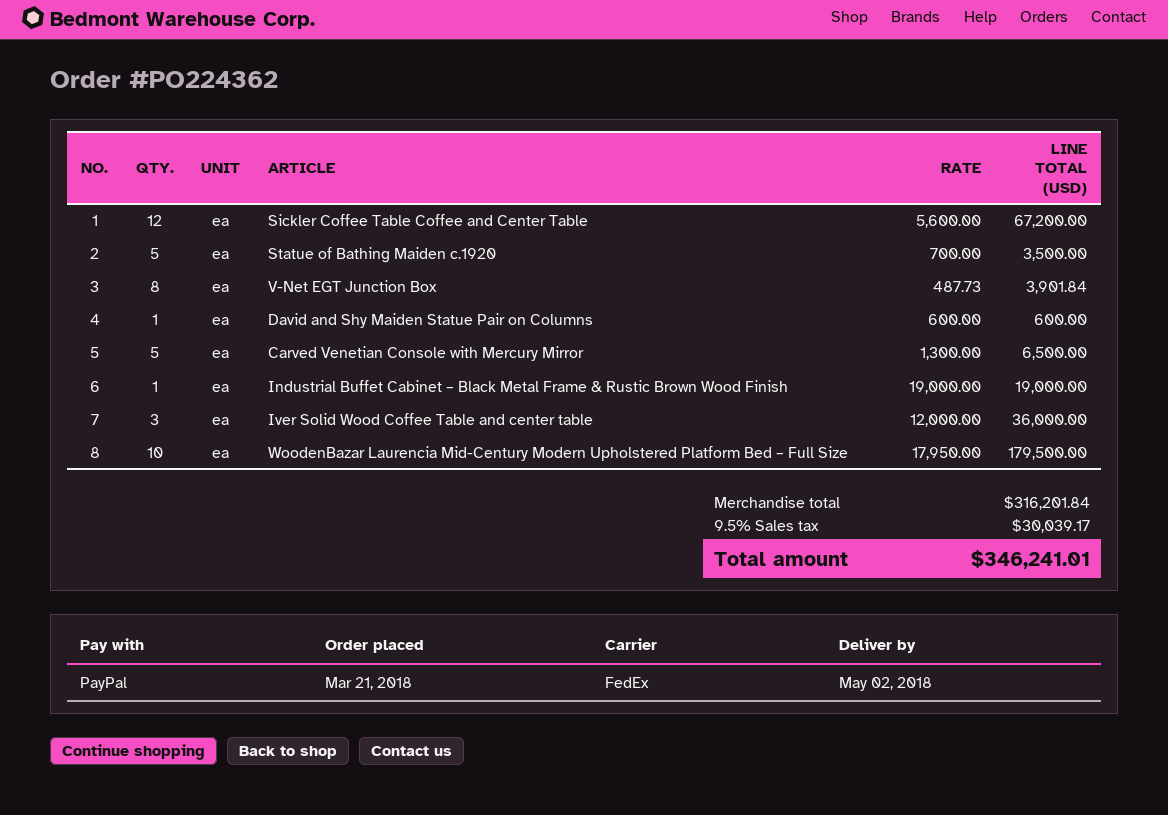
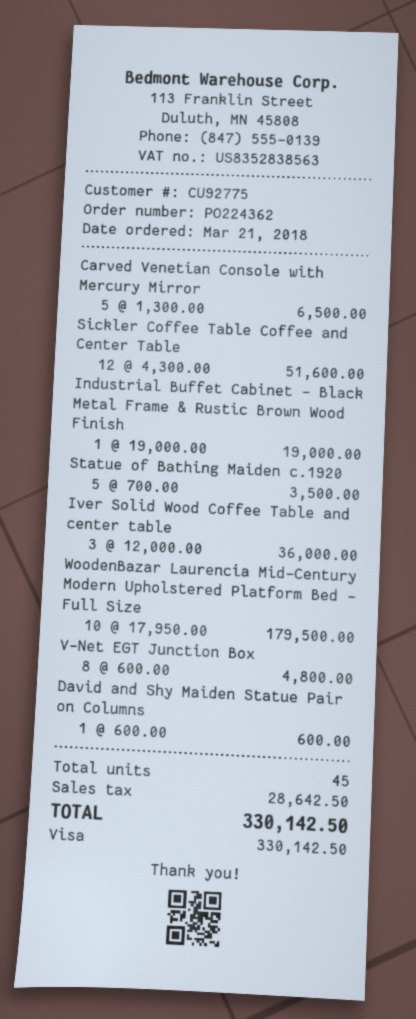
payment method: PayPal -> Visa
Sickler Coffee Table Coffee and Center Table: 12 x 5600.00 = 67200.00 -> 12 x 4300.00 = 51600.00
V-Net EGT Junction Box: 8 x 487.73 = 3901.84 -> 8 x 600.00 = 4800.00
tax: 30039.17 -> 28642.50
total: 346241.01 -> 330142.50

